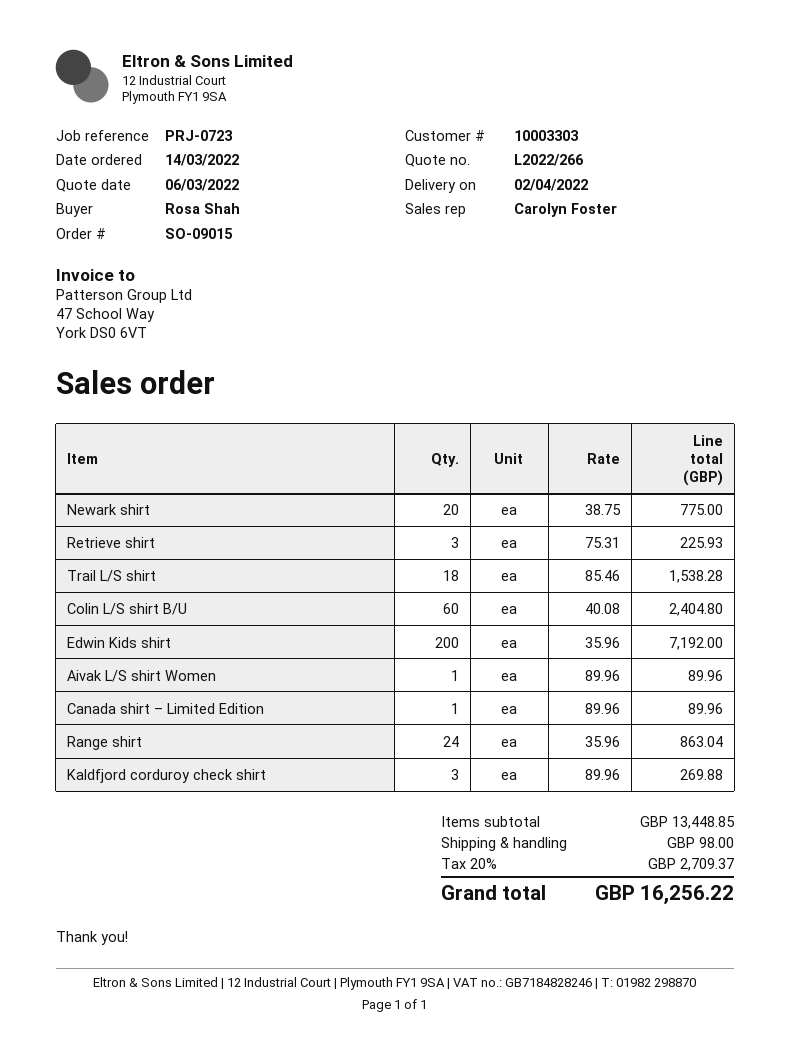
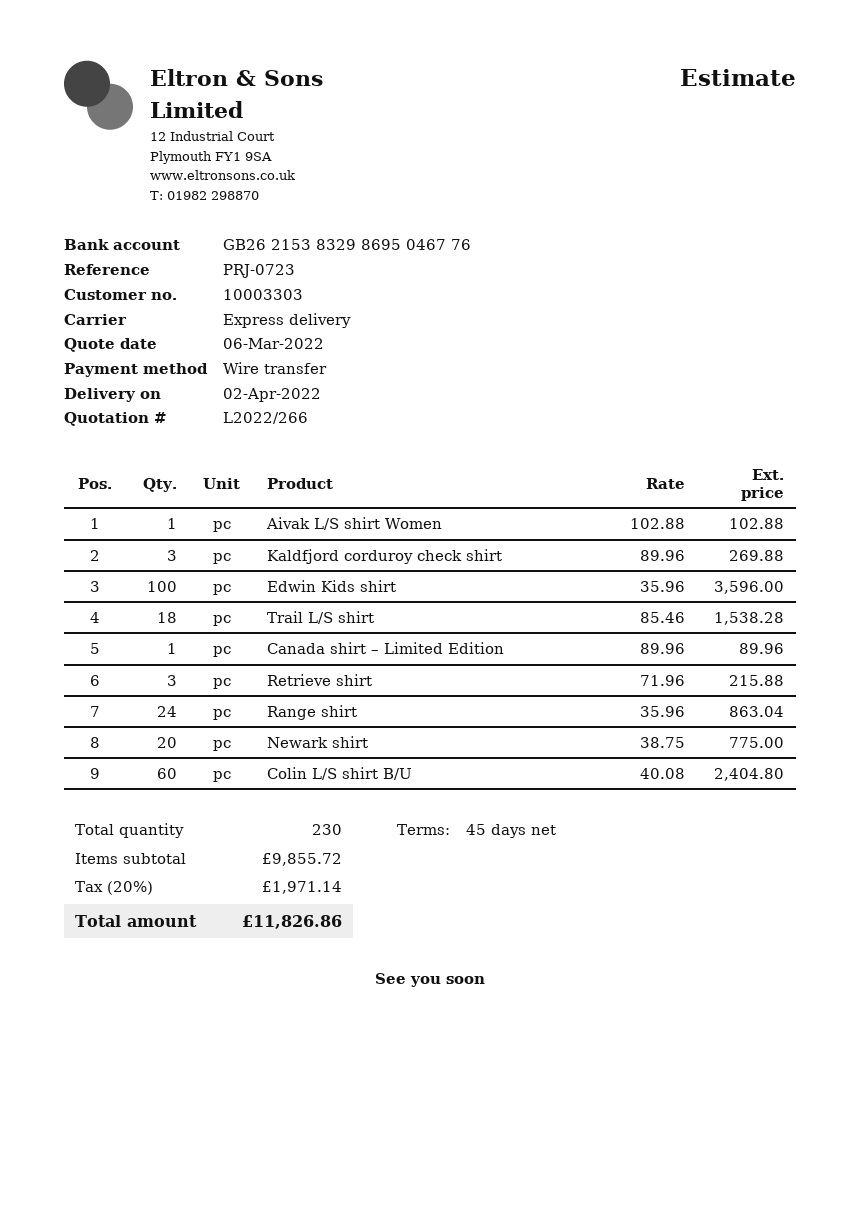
Retrieve shirt: 3 x 75.31 = 225.93 -> 3 x 71.96 = 215.88
Edwin Kids shirt: 200 x 35.96 = 7192.00 -> 100 x 35.96 = 3596.00
Aivak L/S shirt Women: 1 x 89.96 = 89.96 -> 1 x 102.88 = 102.88
subtotal: 13448.85 -> 9855.72
shipping: 98.00 -> none
tax: 20% = 2709.37 -> 20% = 1971.14
total: 16256.22 -> 11826.86

